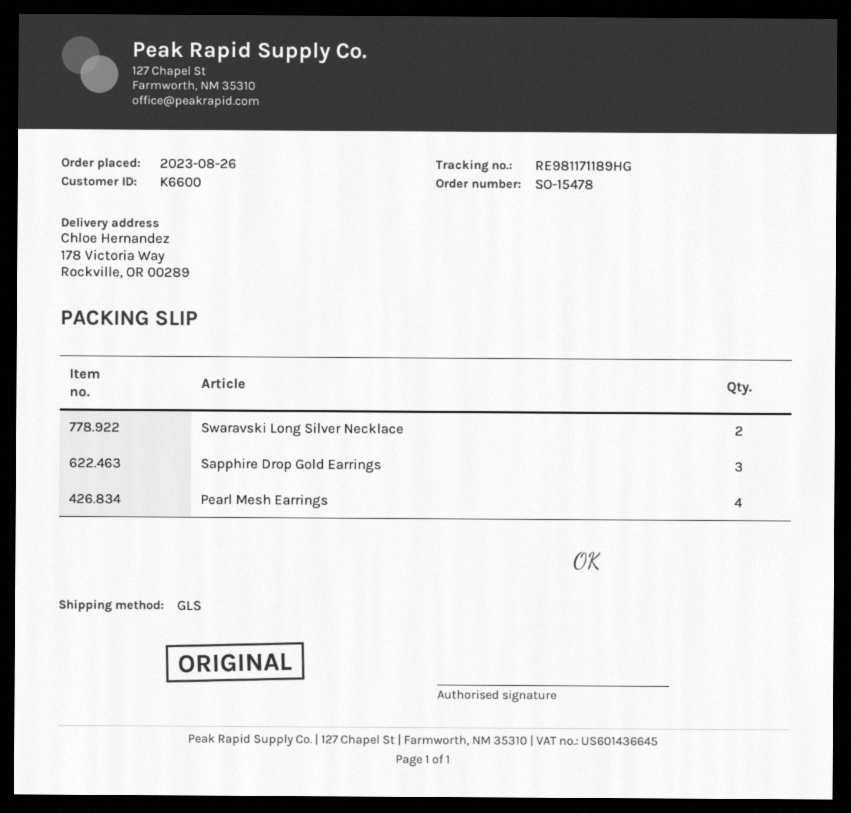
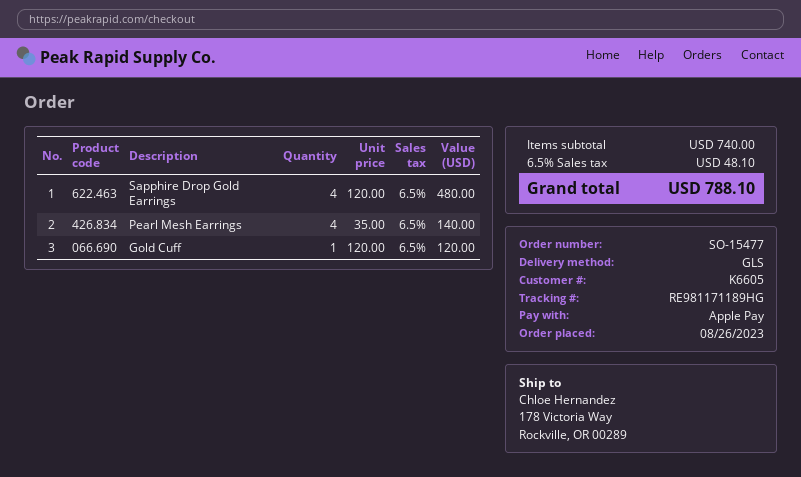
order number: SO-15478 -> SO-15477
customer number: K6600 -> K6605
Swaravski Long Silver Necklace: 2 -> none
Sapphire Drop Gold Earrings: 3 -> 4
Gold Cuff: none -> 1

